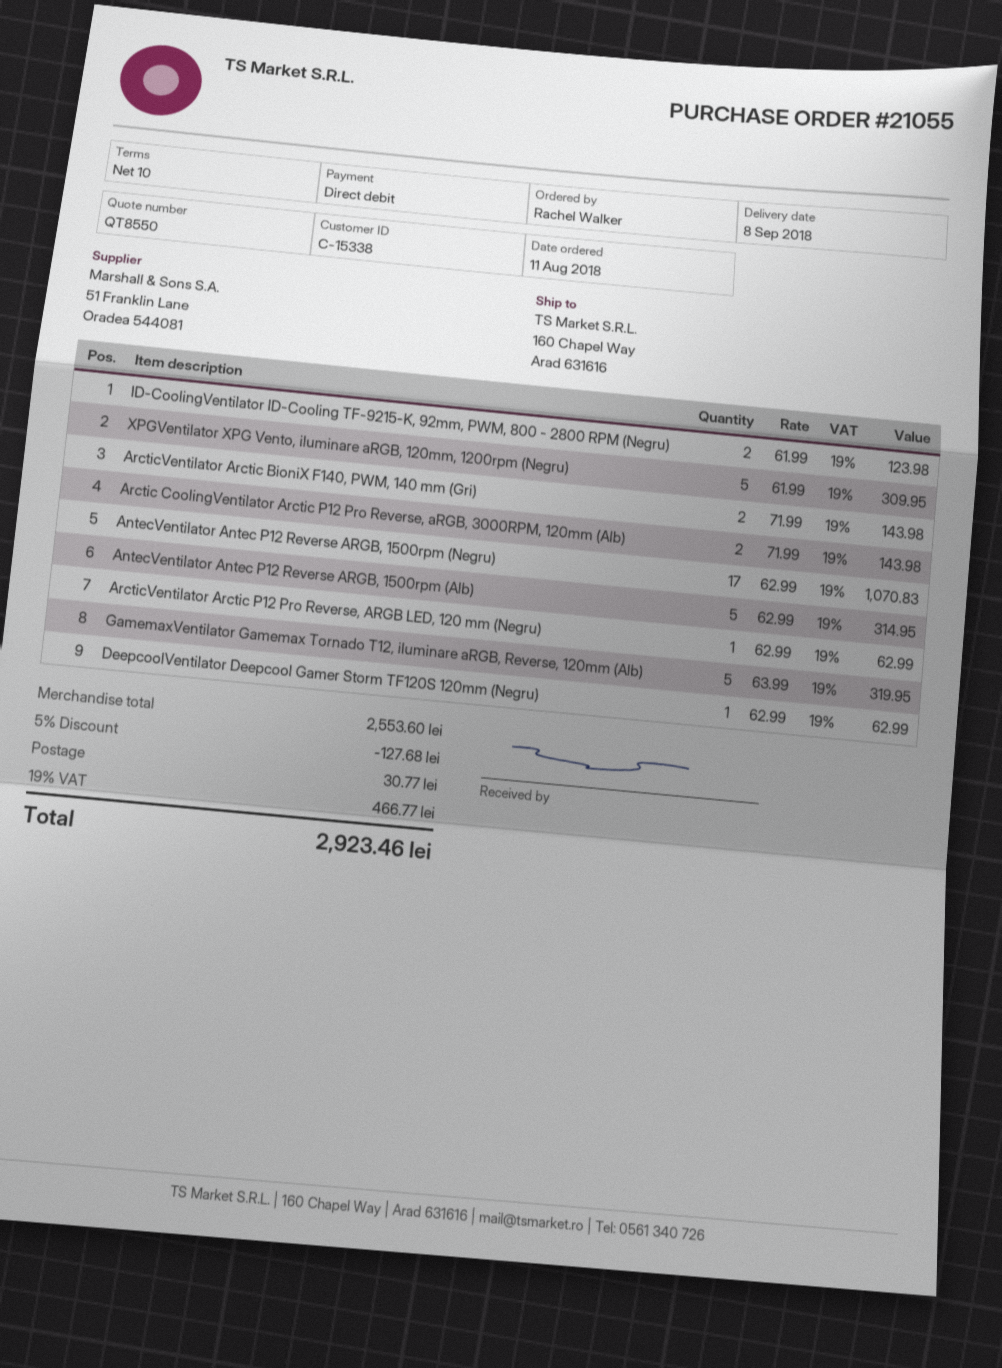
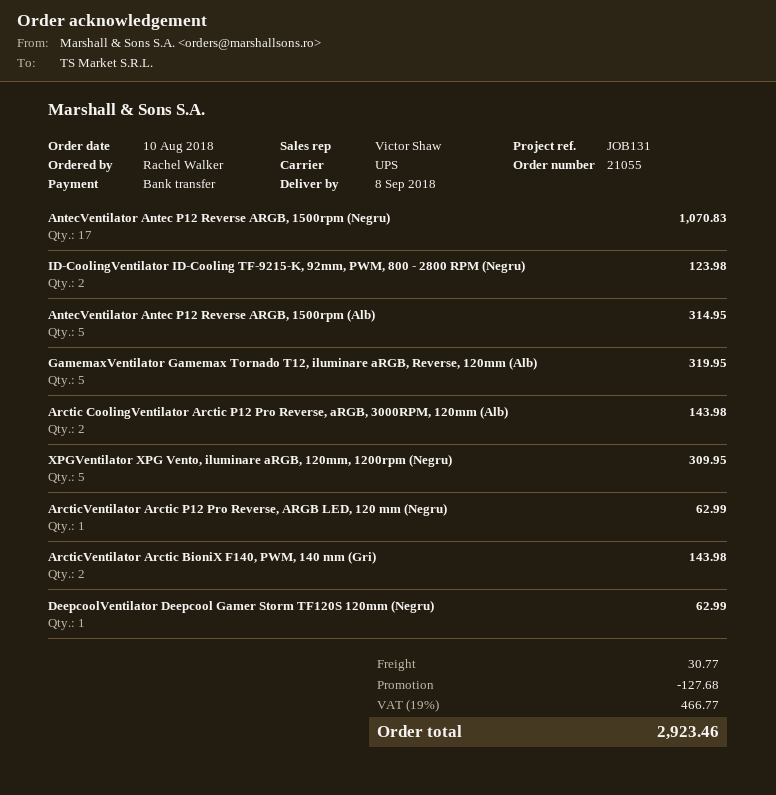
order date: 2018-08-11 -> 2018-08-10
payment method: direct debit -> bank transfer

